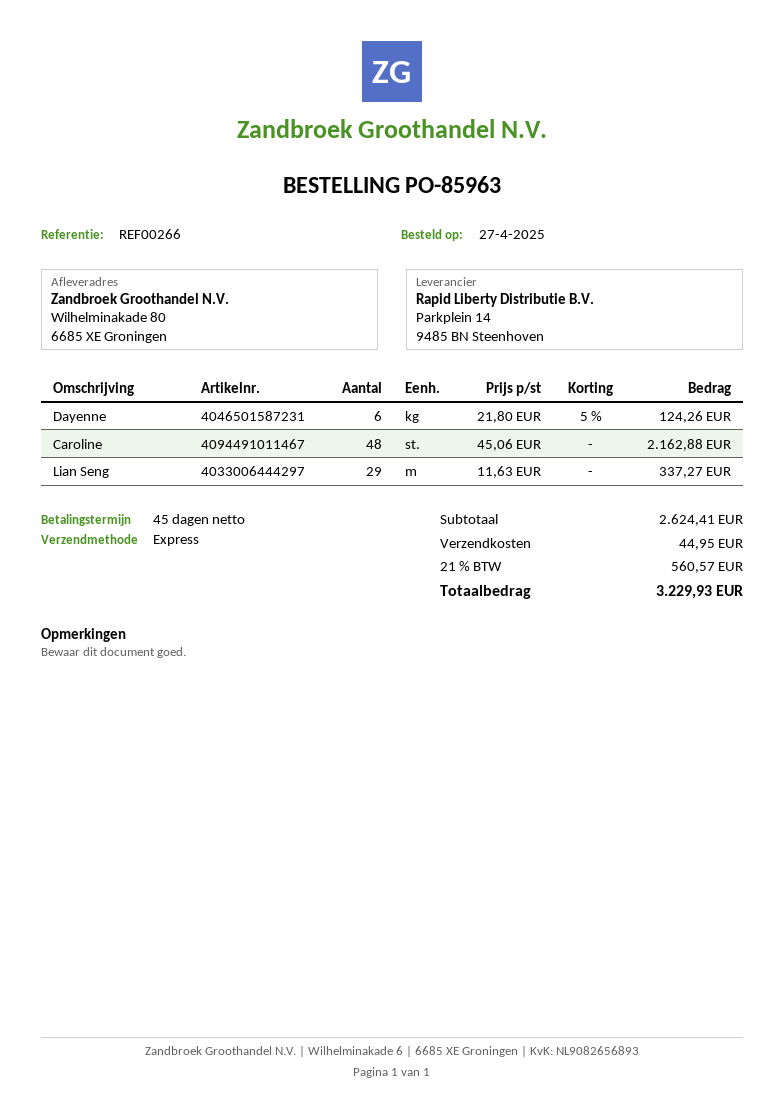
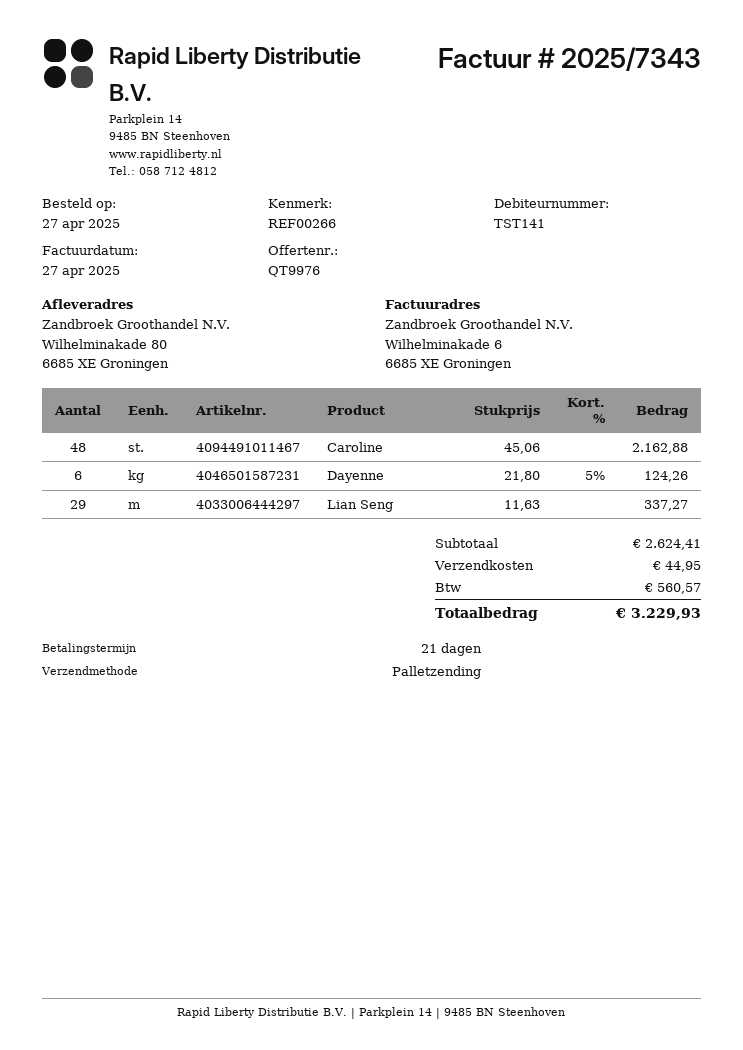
payment terms: 45 days -> 21 days
shipping method: express -> pallet freight

